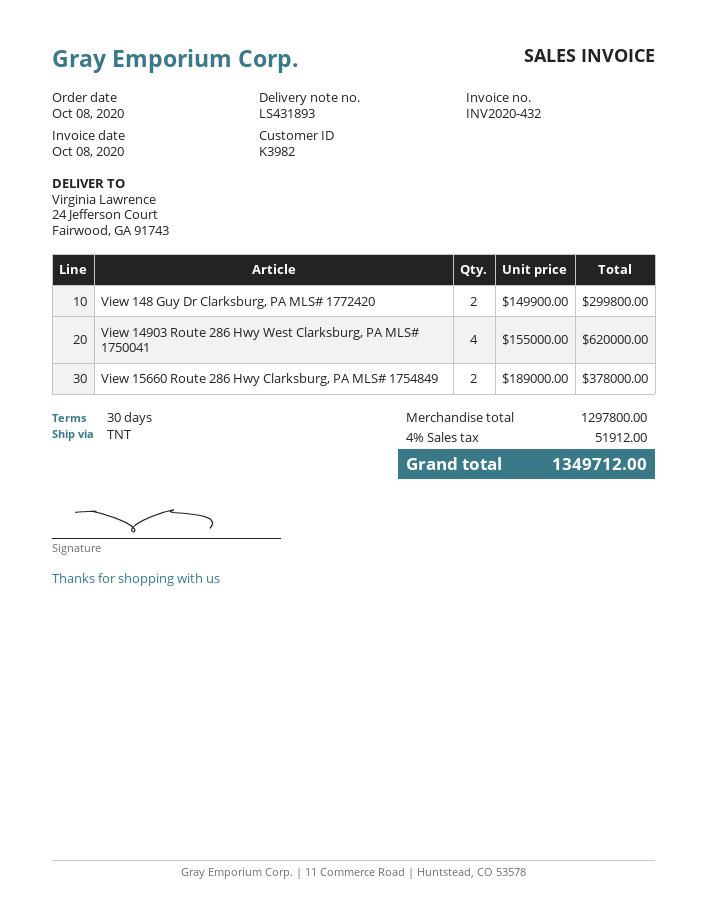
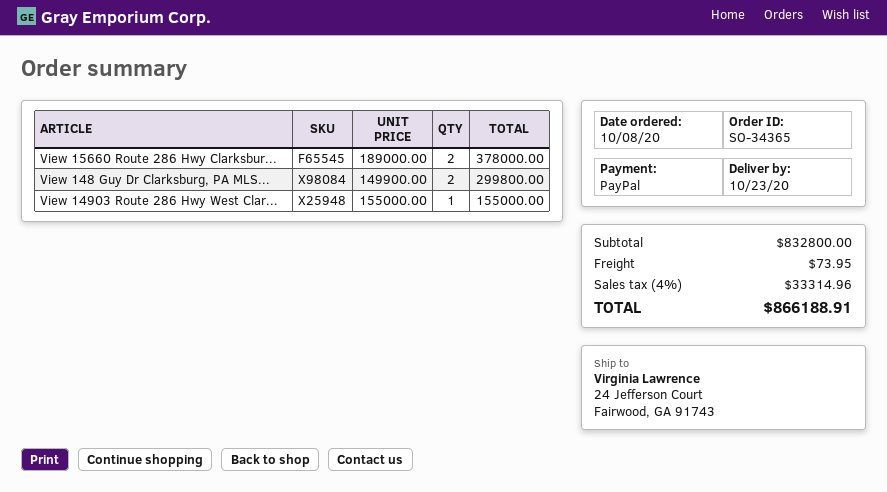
View 14903 Route 286 Hwy West Clarksburg, PA MLS# 1750041: 4 x 155000.00 = 620000.00 -> 1 x 155000.00 = 155000.00
subtotal: 1297800.00 -> 832800.00
shipping: none -> 73.95
tax: 4% = 51912.00 -> 4% = 33314.96
total: 1349712.00 -> 866188.91

